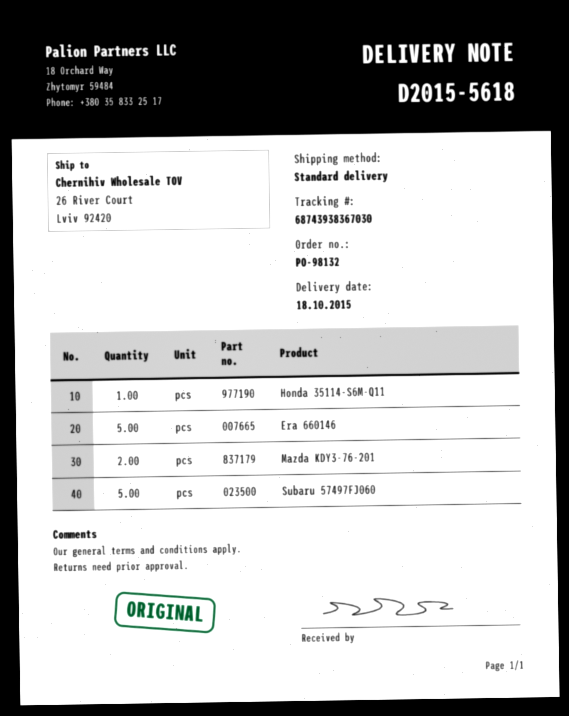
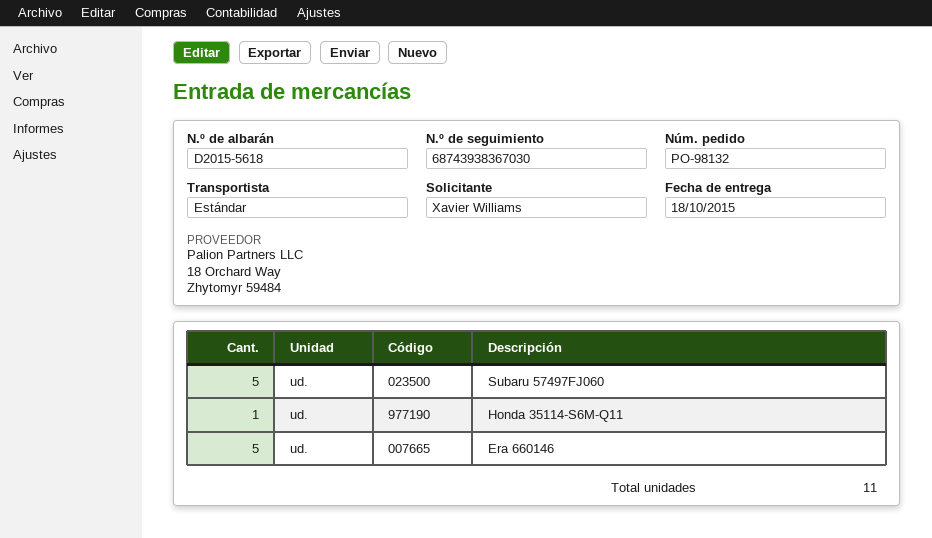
Mazda KDY3-76-201: 2 -> none

